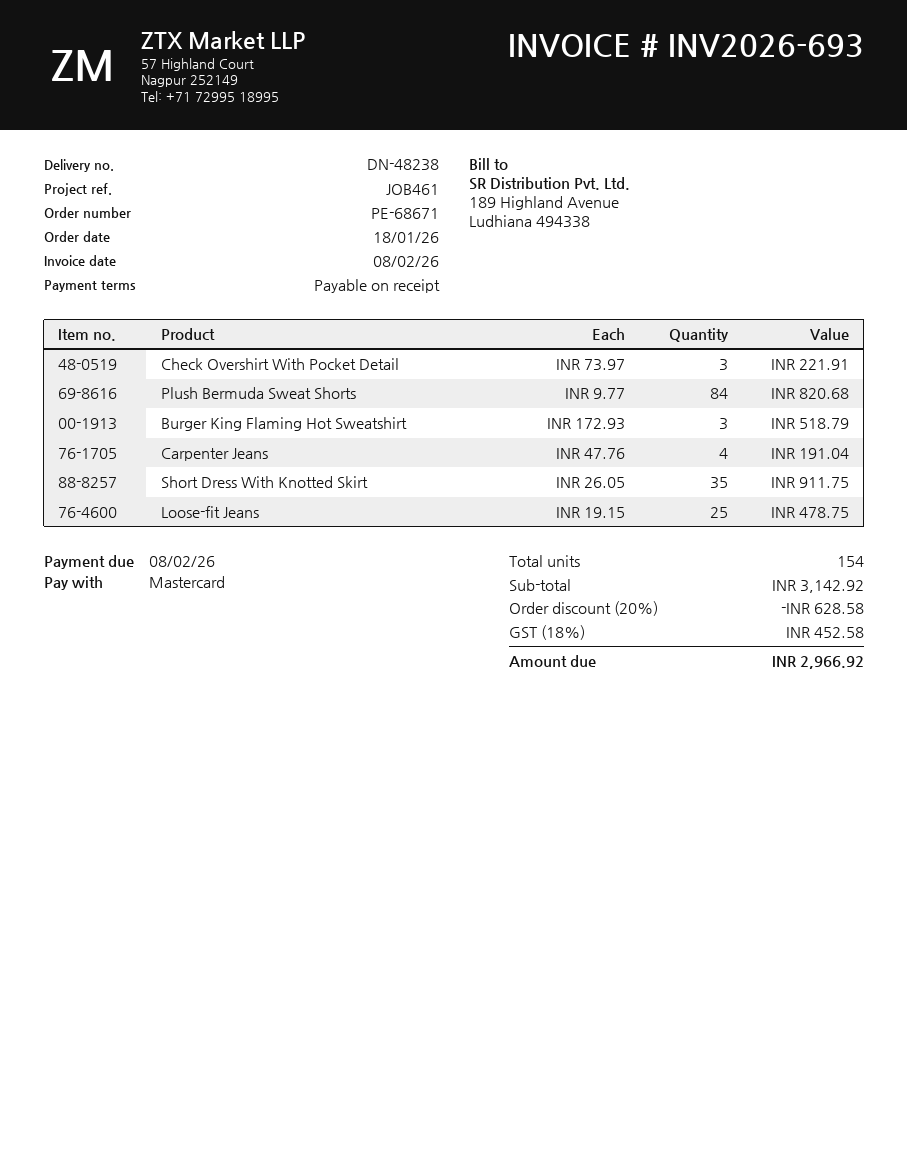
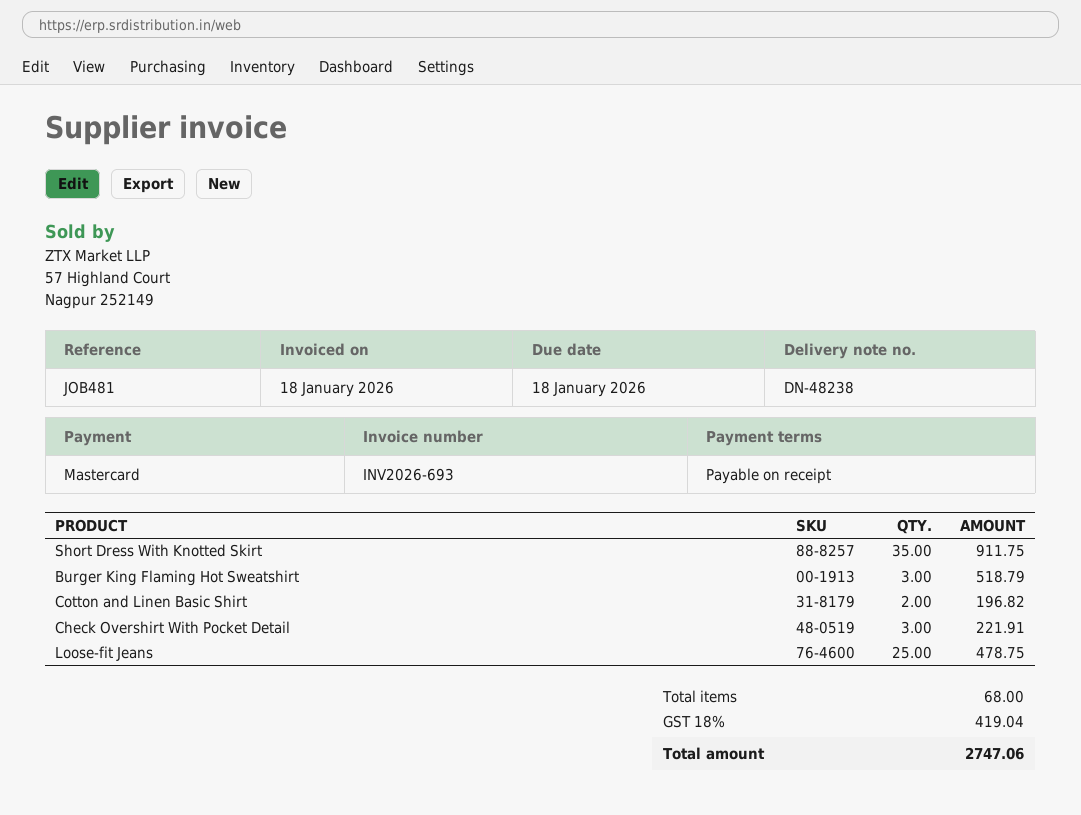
invoice date: 2026-02-08 -> 2026-01-18
due date: 2026-02-08 -> 2026-01-18
reference: JOB461 -> JOB481
Plush Bermuda Sweat Shorts: 84 for 820.68 -> none
Carpenter Jeans: 4 for 191.04 -> none
Cotton and Linen Basic Shirt: none -> 2 for 196.82
total quantity: 154 -> 68
discount: 20% = 628.58 -> none
tax: 18% = 452.58 -> 18% = 419.04
total: 2966.92 -> 2747.06

